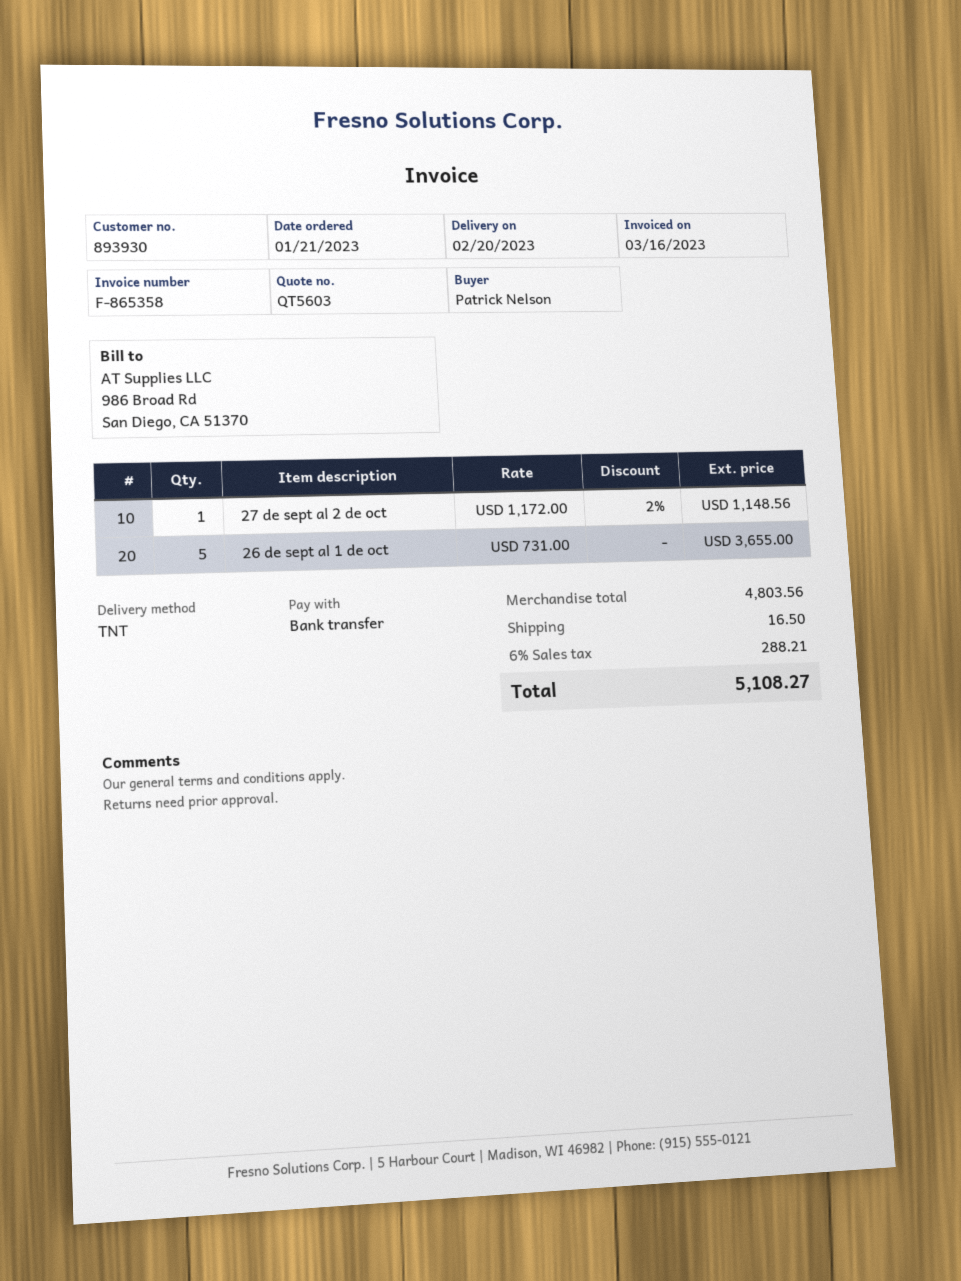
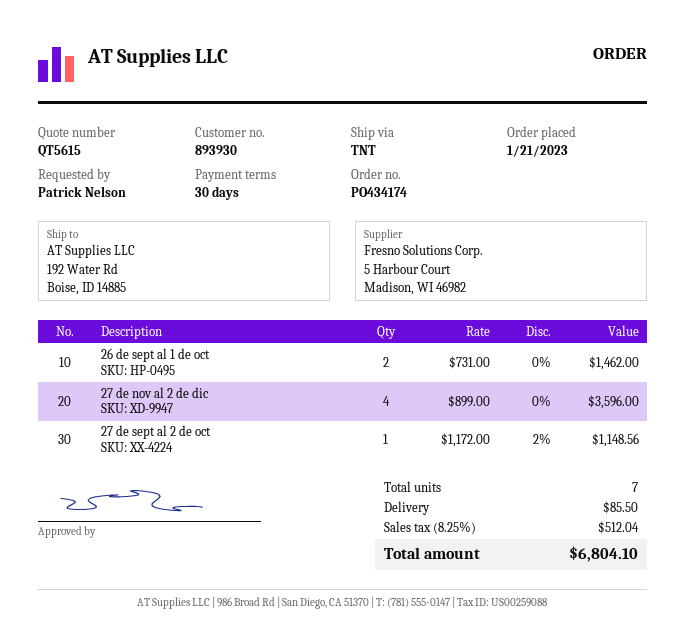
quote number: QT5603 -> QT5615
26 de sept al 1 de oct: 5 x 731.00 = 3655.00 -> 2 x 731.00 = 1462.00
27 de nov al 2 de dic: none -> 4 x 899.00 = 3596.00
shipping: 16.50 -> 85.50
tax: 6% = 288.21 -> 8.25% = 512.04
total: 5108.27 -> 6804.10

